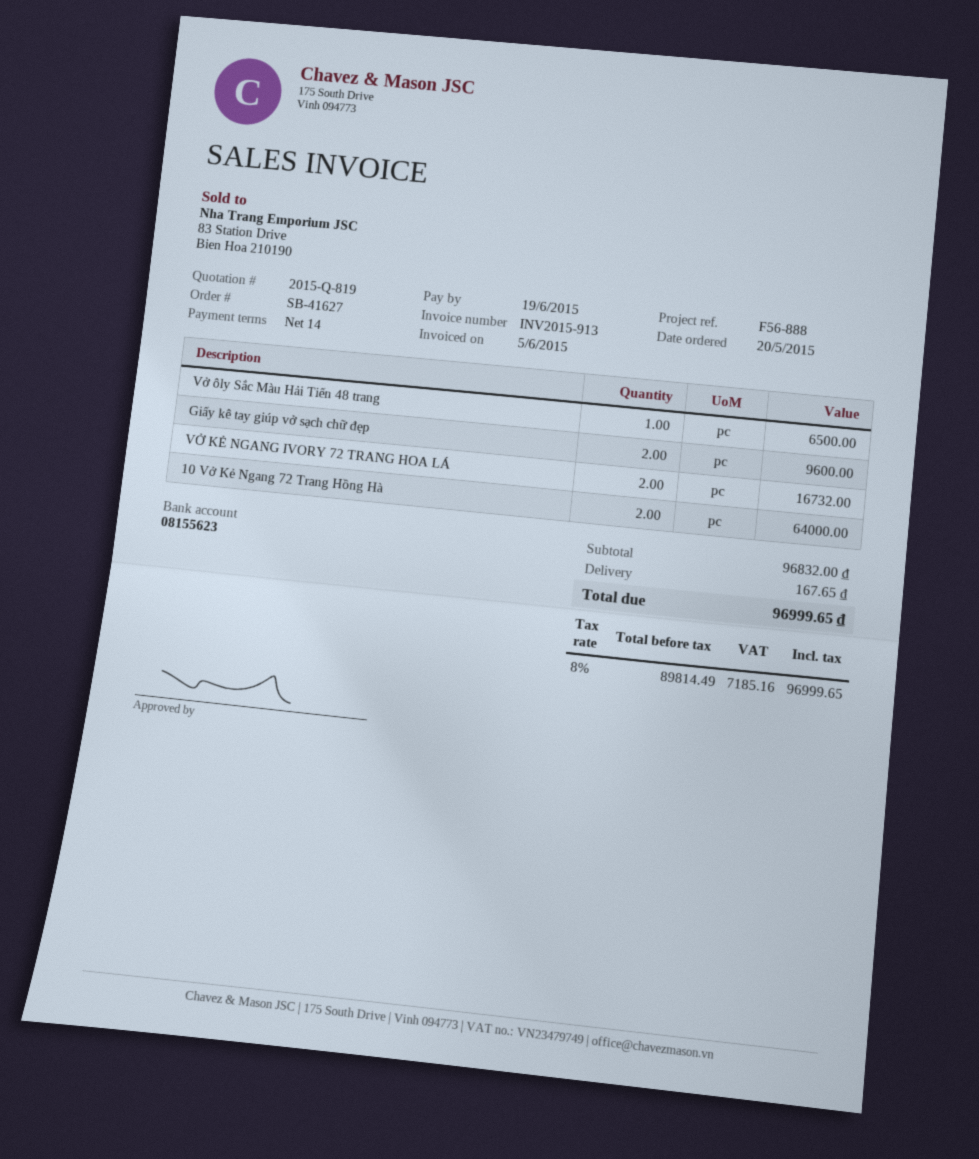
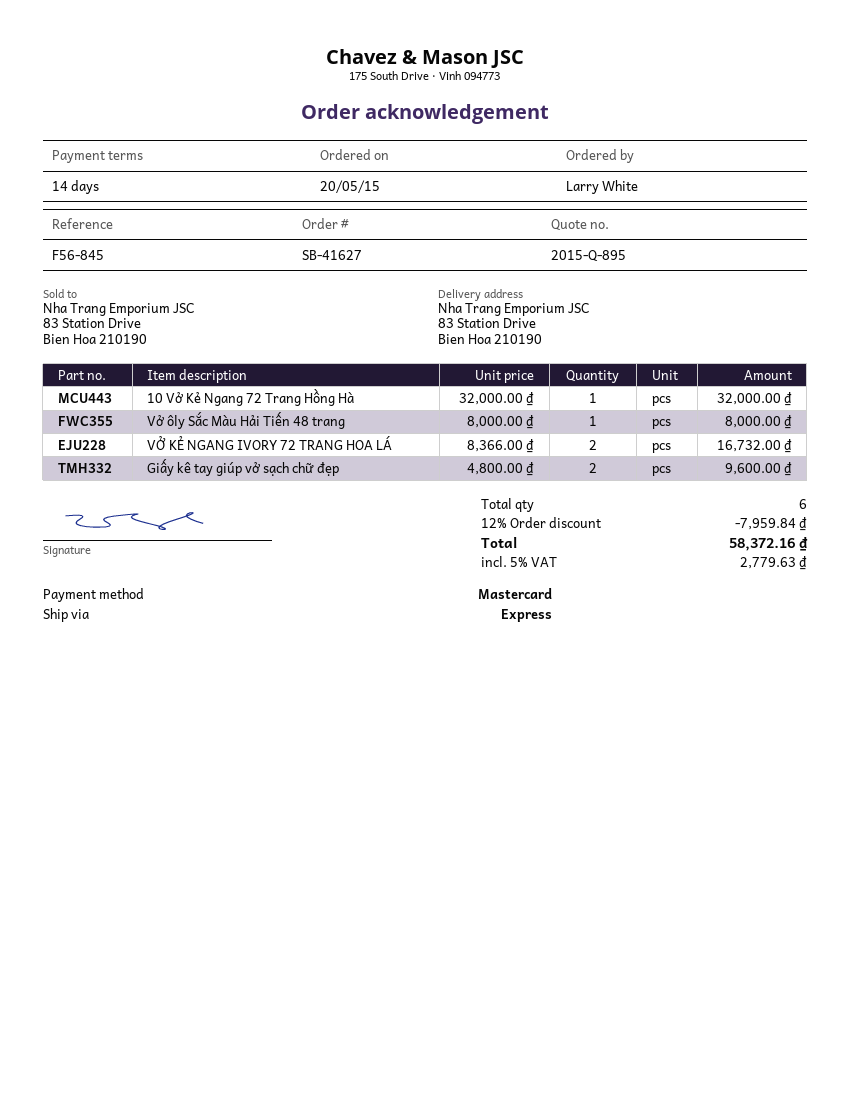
quote number: 2015-Q-819 -> 2015-Q-895
reference: F56-888 -> F56-845
Vở ôly Sắc Màu Hải Tiến 48 trang: 1 for 6500.00 -> 1 for 8000.00
10 Vở Kẻ Ngang 72 Trang Hồng Hà: 2 for 64000.00 -> 1 for 32000.00
discount: none -> 12% = 7959.84
shipping: 167.65 -> none
tax: 8% = 7185.16 -> 5% = 2779.63
total: 96999.65 -> 58372.16

